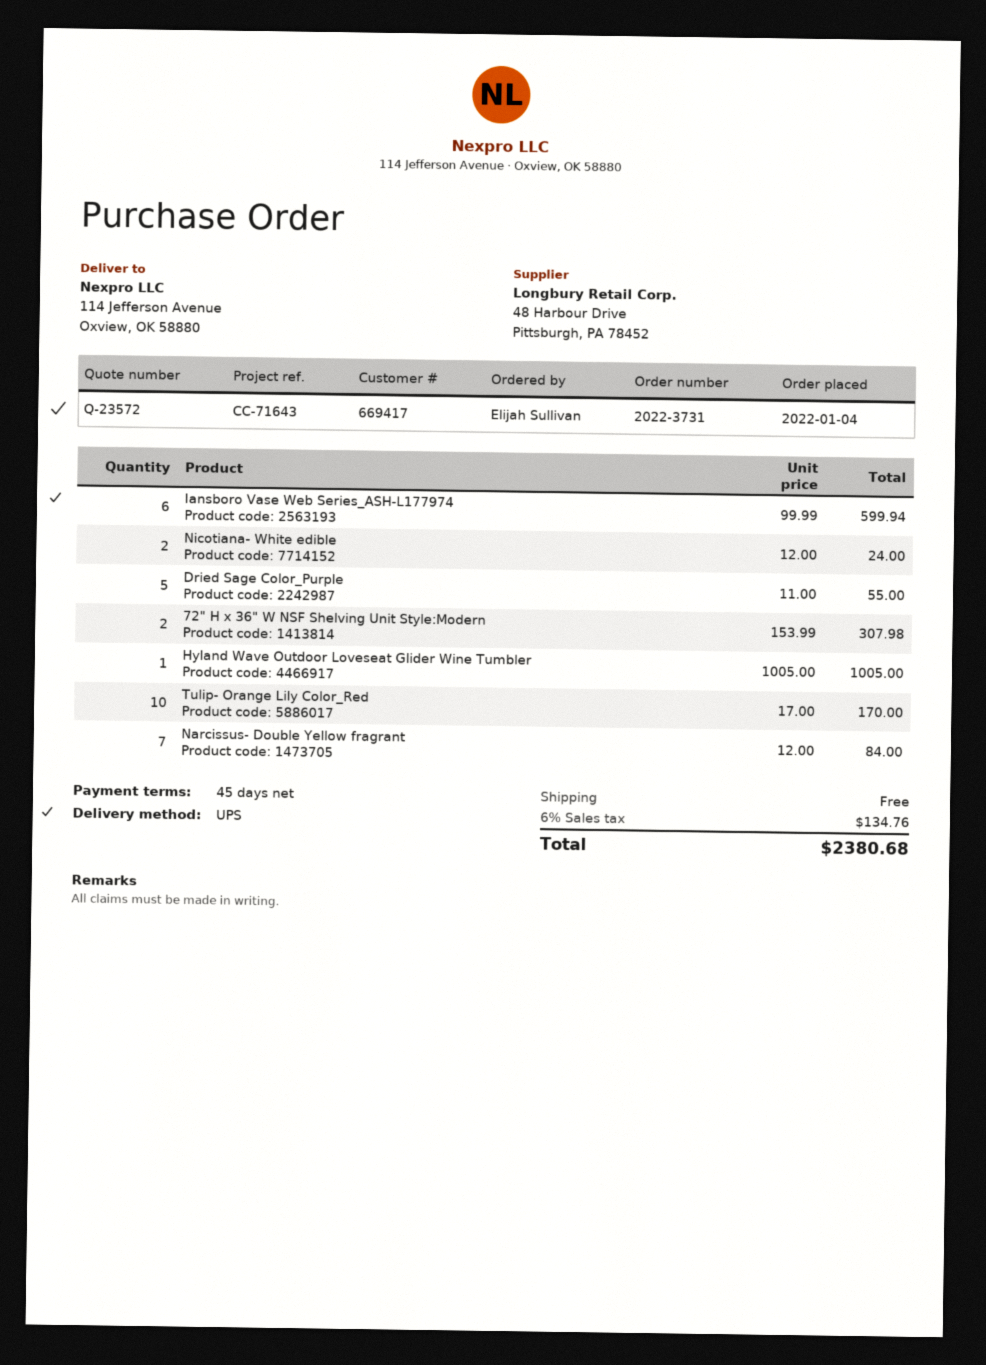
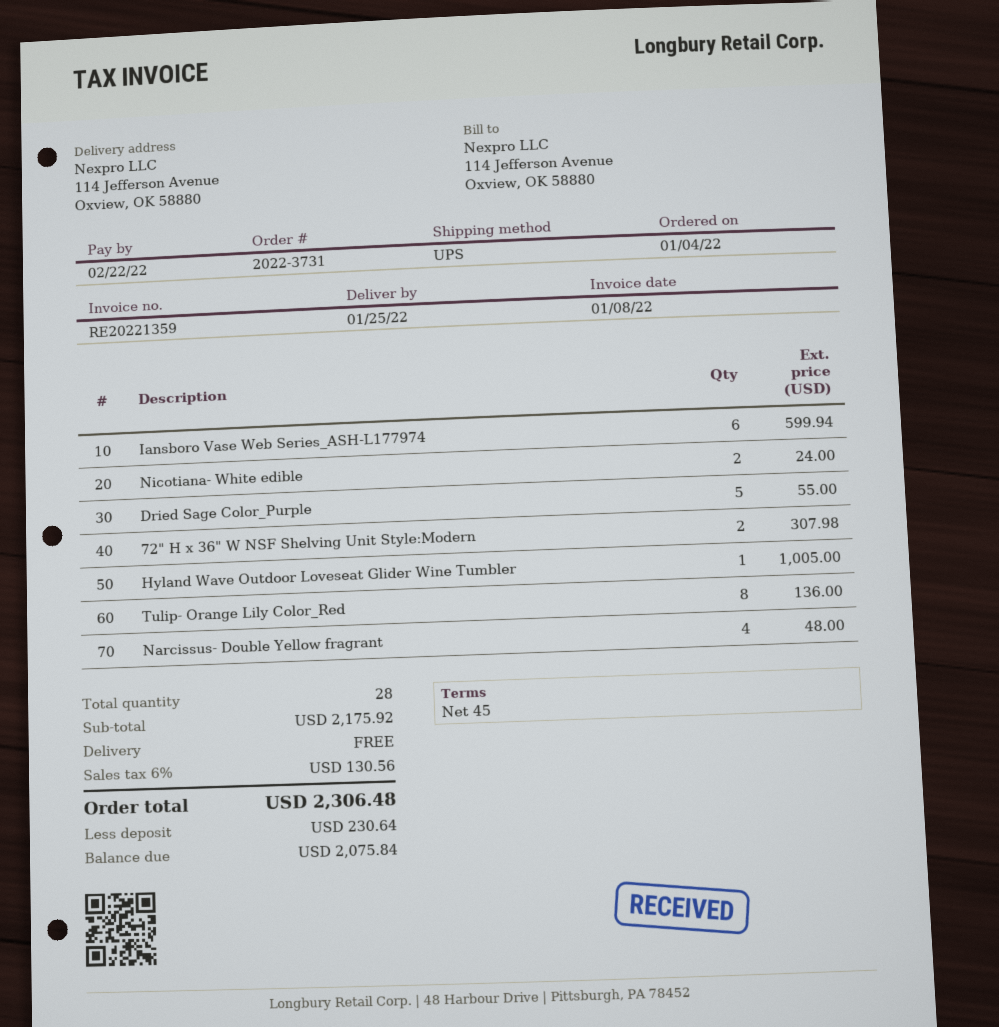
Tulip- Orange Lily Color_Red: 10 for 170.00 -> 8 for 136.00
Narcissus- Double Yellow fragrant: 7 for 84.00 -> 4 for 48.00
tax: 6% = 134.76 -> 6% = 130.56
total: 2380.68 -> 2306.48

